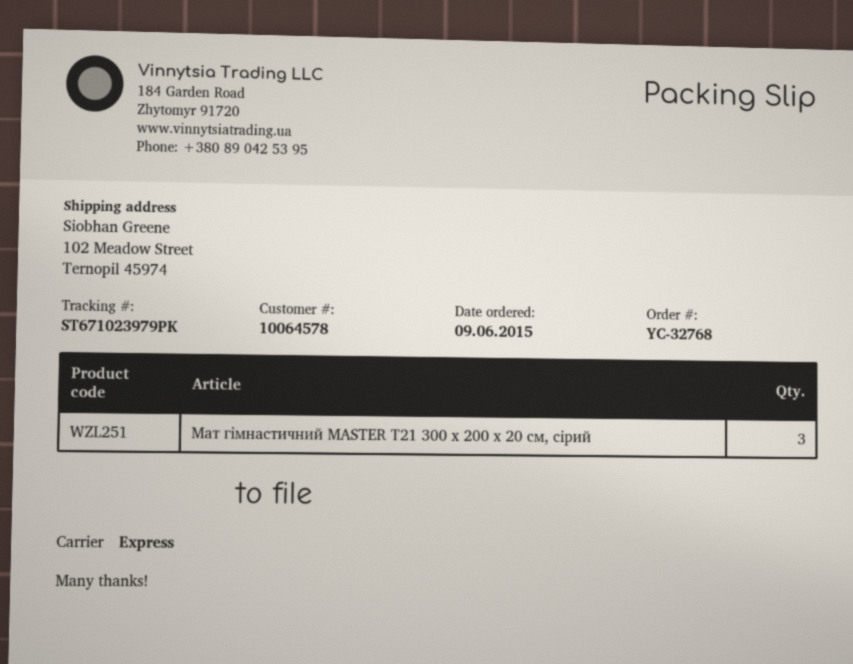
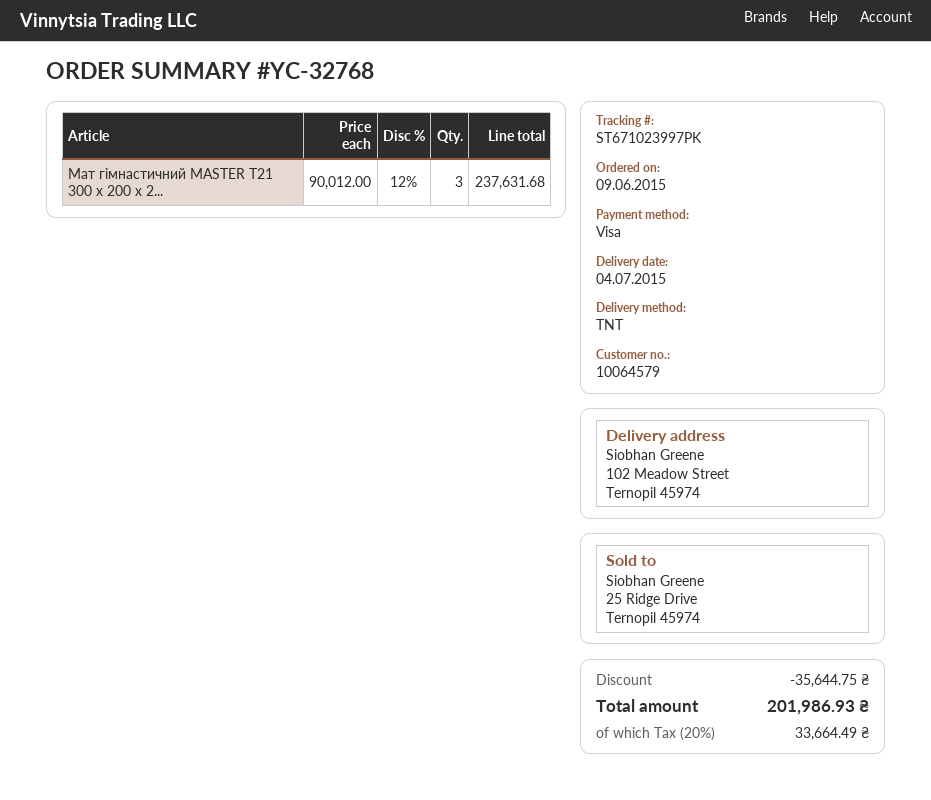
customer number: 10064578 -> 10064579
shipping method: express -> TNT
tracking number: ST671023979PK -> ST671023997PK

